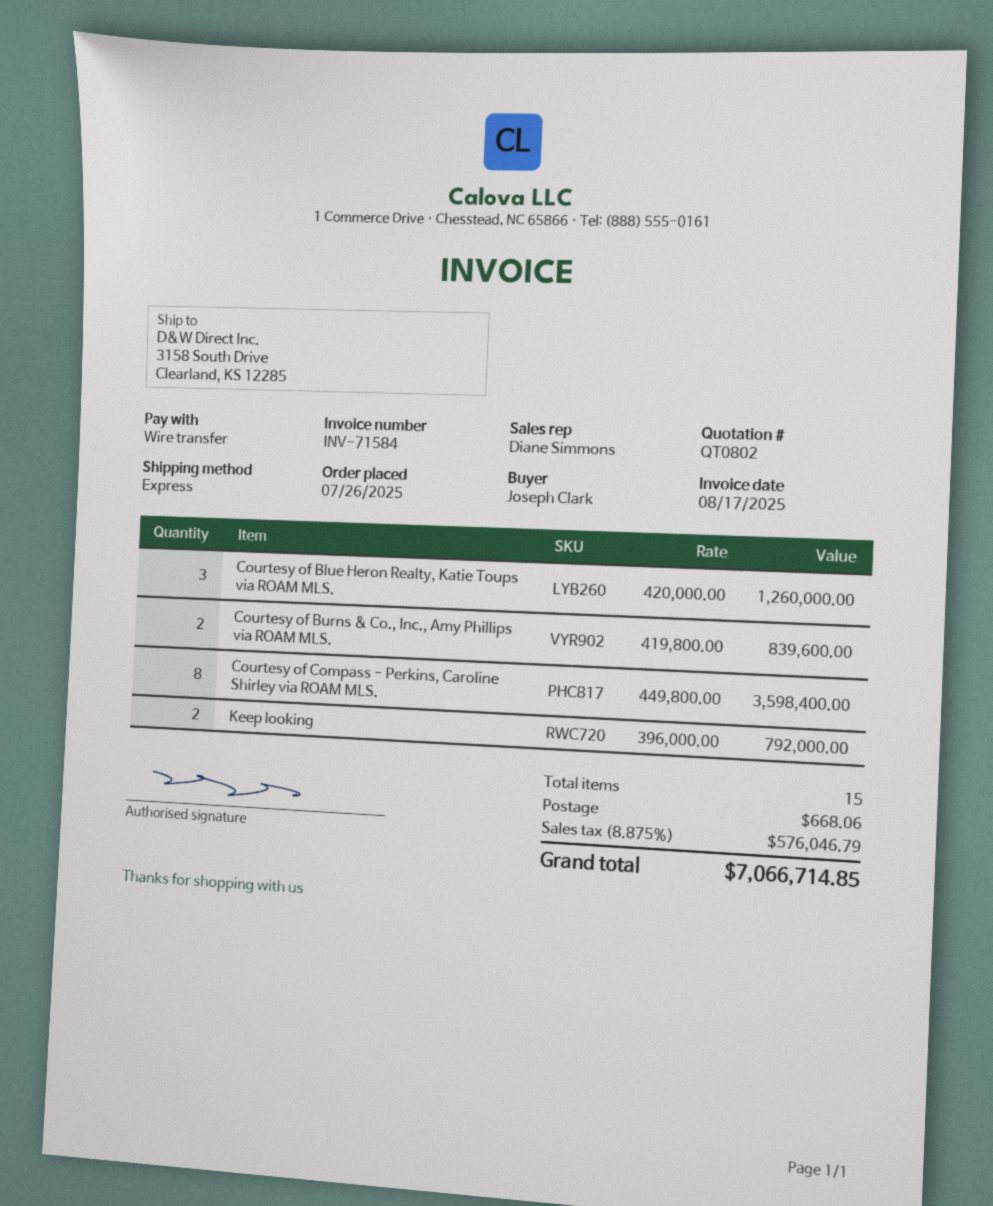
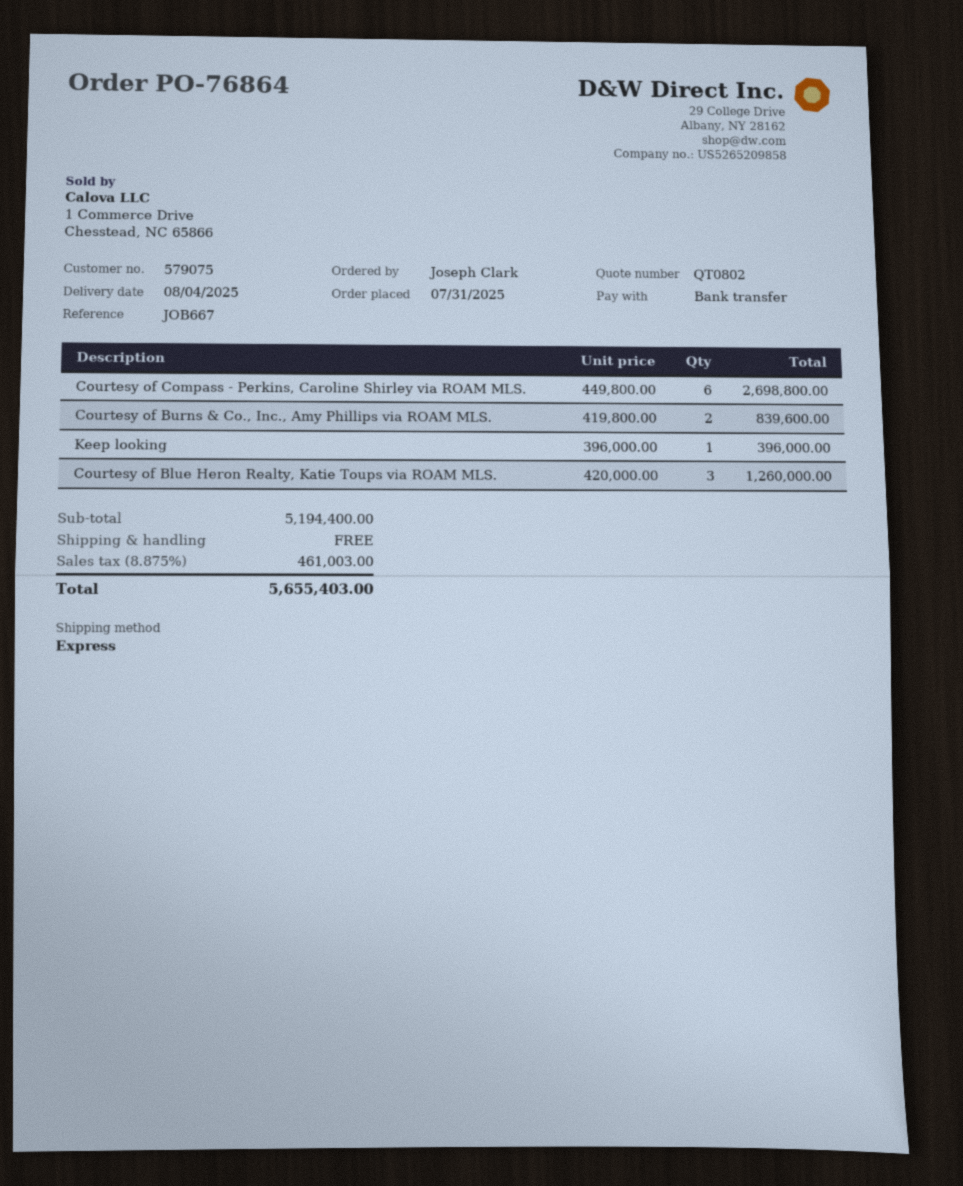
order date: 2025-07-26 -> 2025-07-31
Courtesy of Compass - Perkins, Caroline Shirley via ROAM MLS.: 8 x 449800.00 = 3598400.00 -> 6 x 449800.00 = 2698800.00
Keep looking: 2 x 396000.00 = 792000.00 -> 1 x 396000.00 = 396000.00
shipping: 668.06 -> 0.00
tax: 8.875% = 576046.79 -> 8.875% = 461003.00
total: 7066714.85 -> 5655403.00

